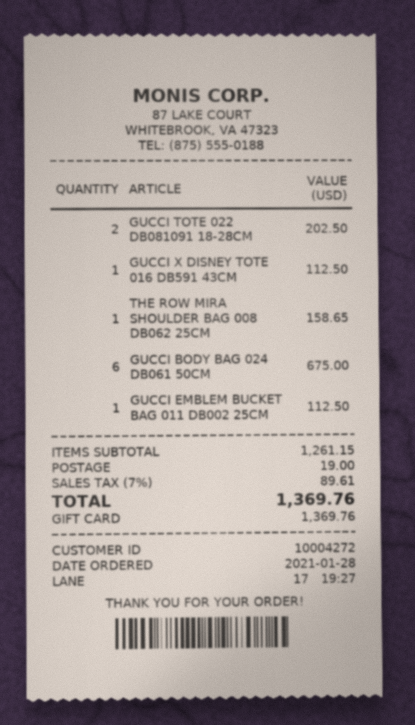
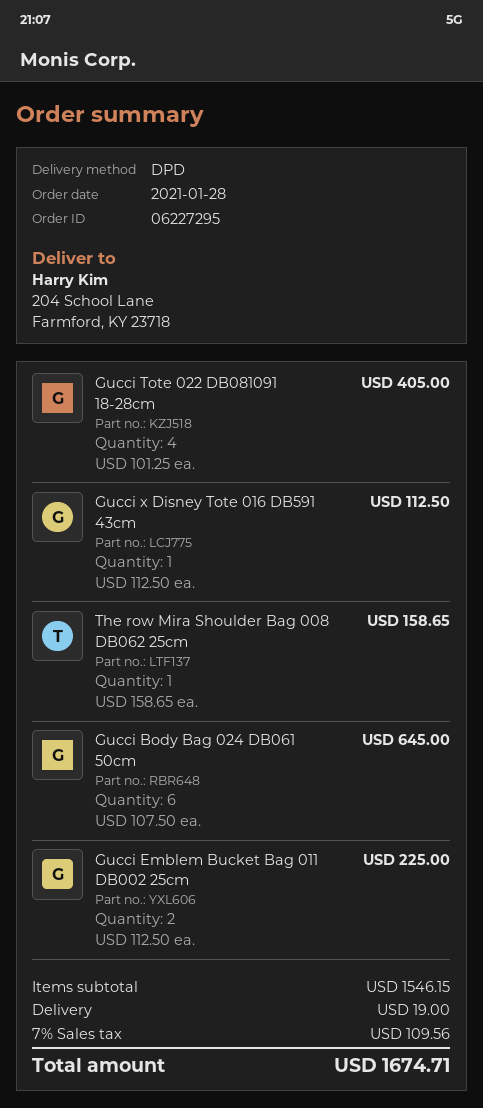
GUCCI TOTE 022 DB081091 18-28CM: 2 for 202.50 -> 4 for 405.00
GUCCI BODY BAG 024 DB061 50CM: 6 for 675.00 -> 6 for 645.00
GUCCI EMBLEM BUCKET BAG 011 DB002 25CM: 1 for 112.50 -> 2 for 225.00
subtotal: 1261.15 -> 1546.15
tax: 7% = 89.61 -> 7% = 109.56
total: 1369.76 -> 1674.71

